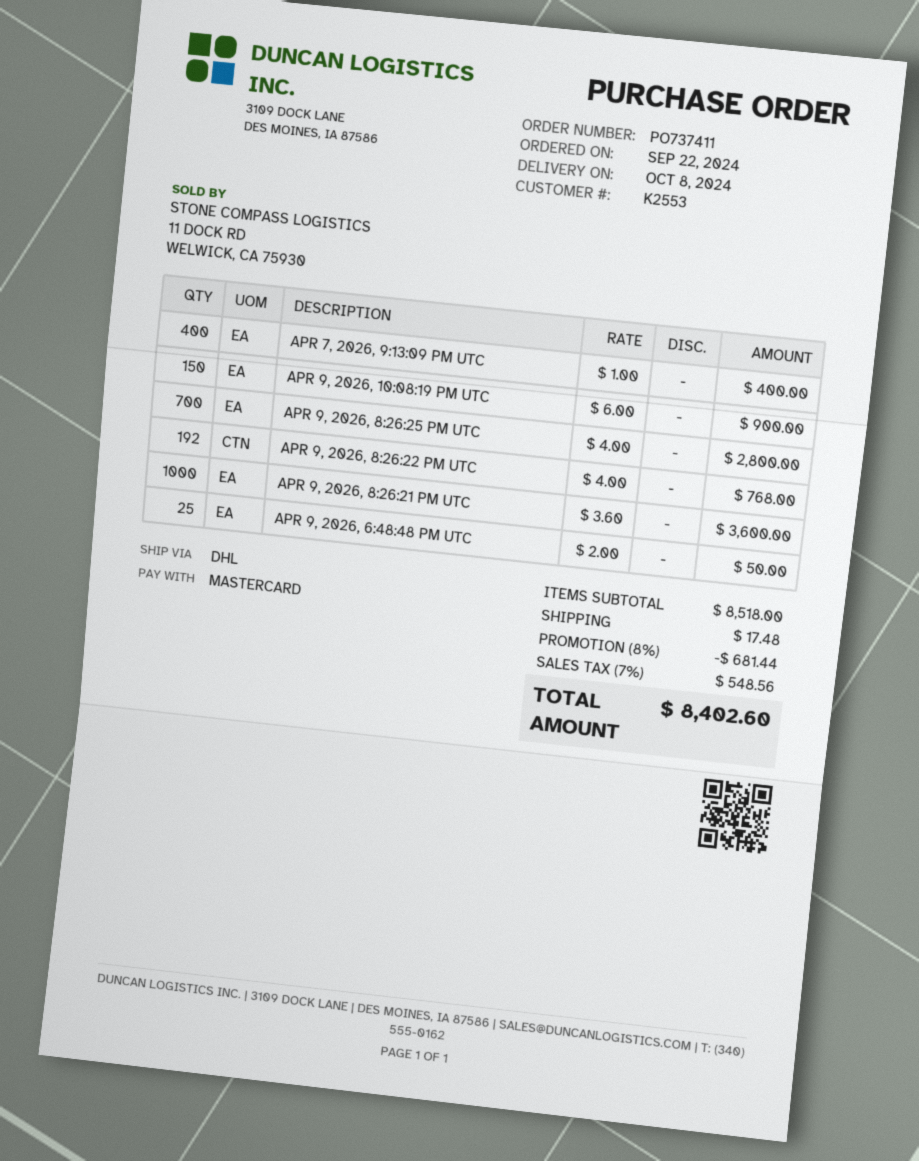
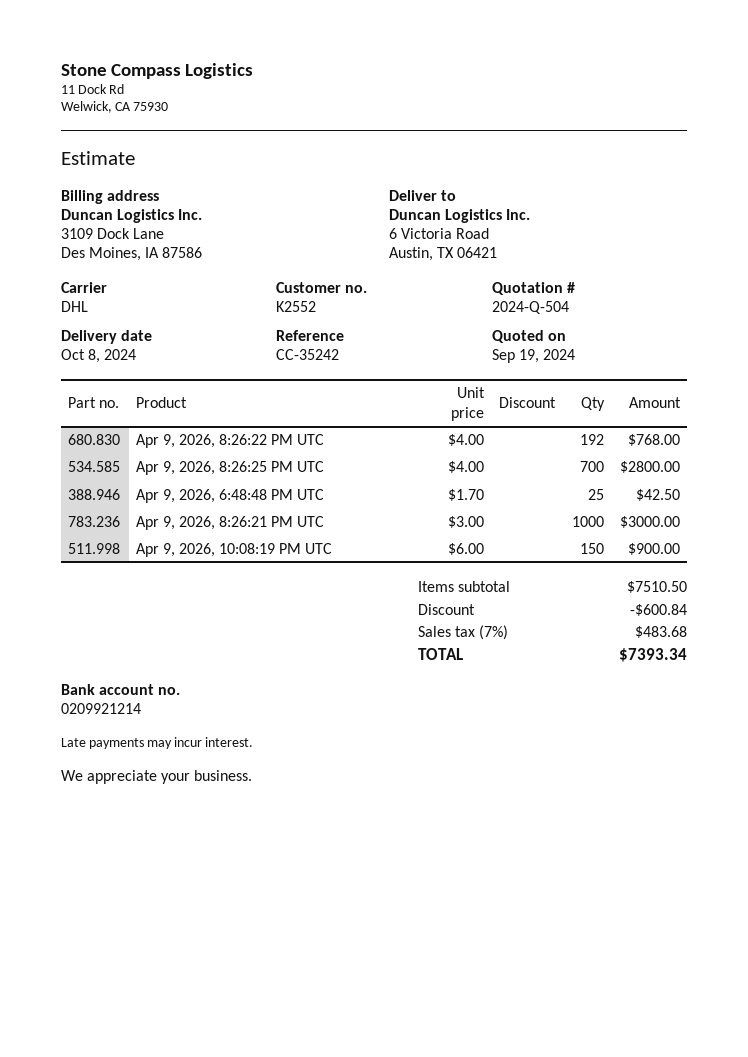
customer number: K2553 -> K2552
APR 7, 2026, 9:13:09 PM UTC: 400 x 1.00 = 400.00 -> none
APR 9, 2026, 8:26:21 PM UTC: 1000 x 3.60 = 3600.00 -> 1000 x 3.00 = 3000.00
APR 9, 2026, 6:48:48 PM UTC: 25 x 2.00 = 50.00 -> 25 x 1.70 = 42.50
subtotal: 8518.00 -> 7510.50
discount: 681.44 -> 600.84
shipping: 17.48 -> none
tax: 7% = 548.56 -> 7% = 483.68
total: 8402.60 -> 7393.34

